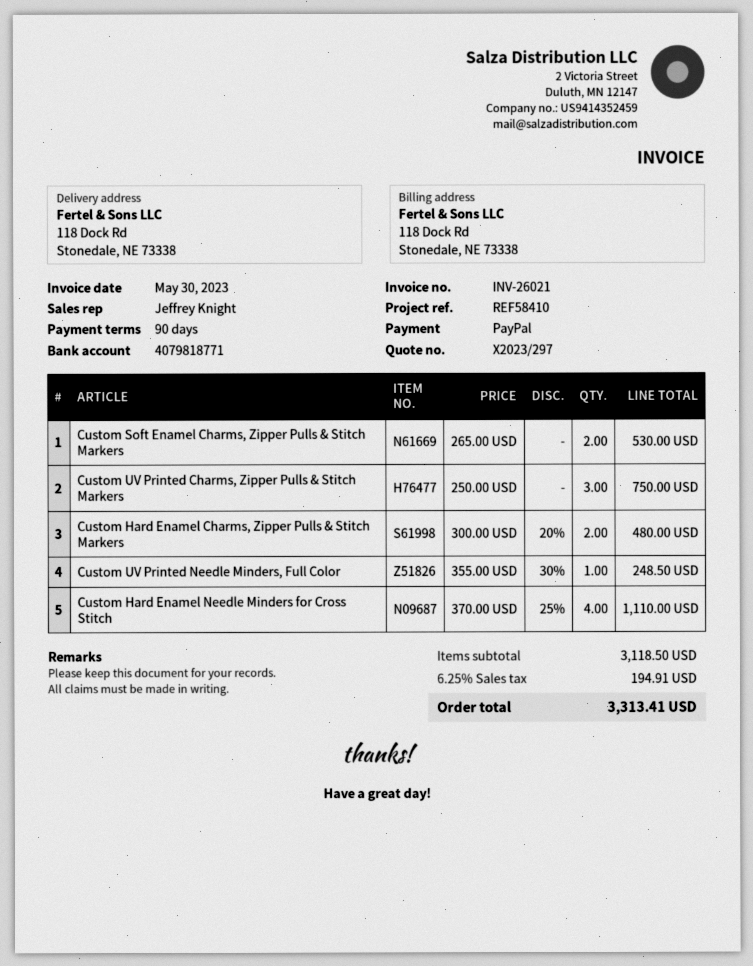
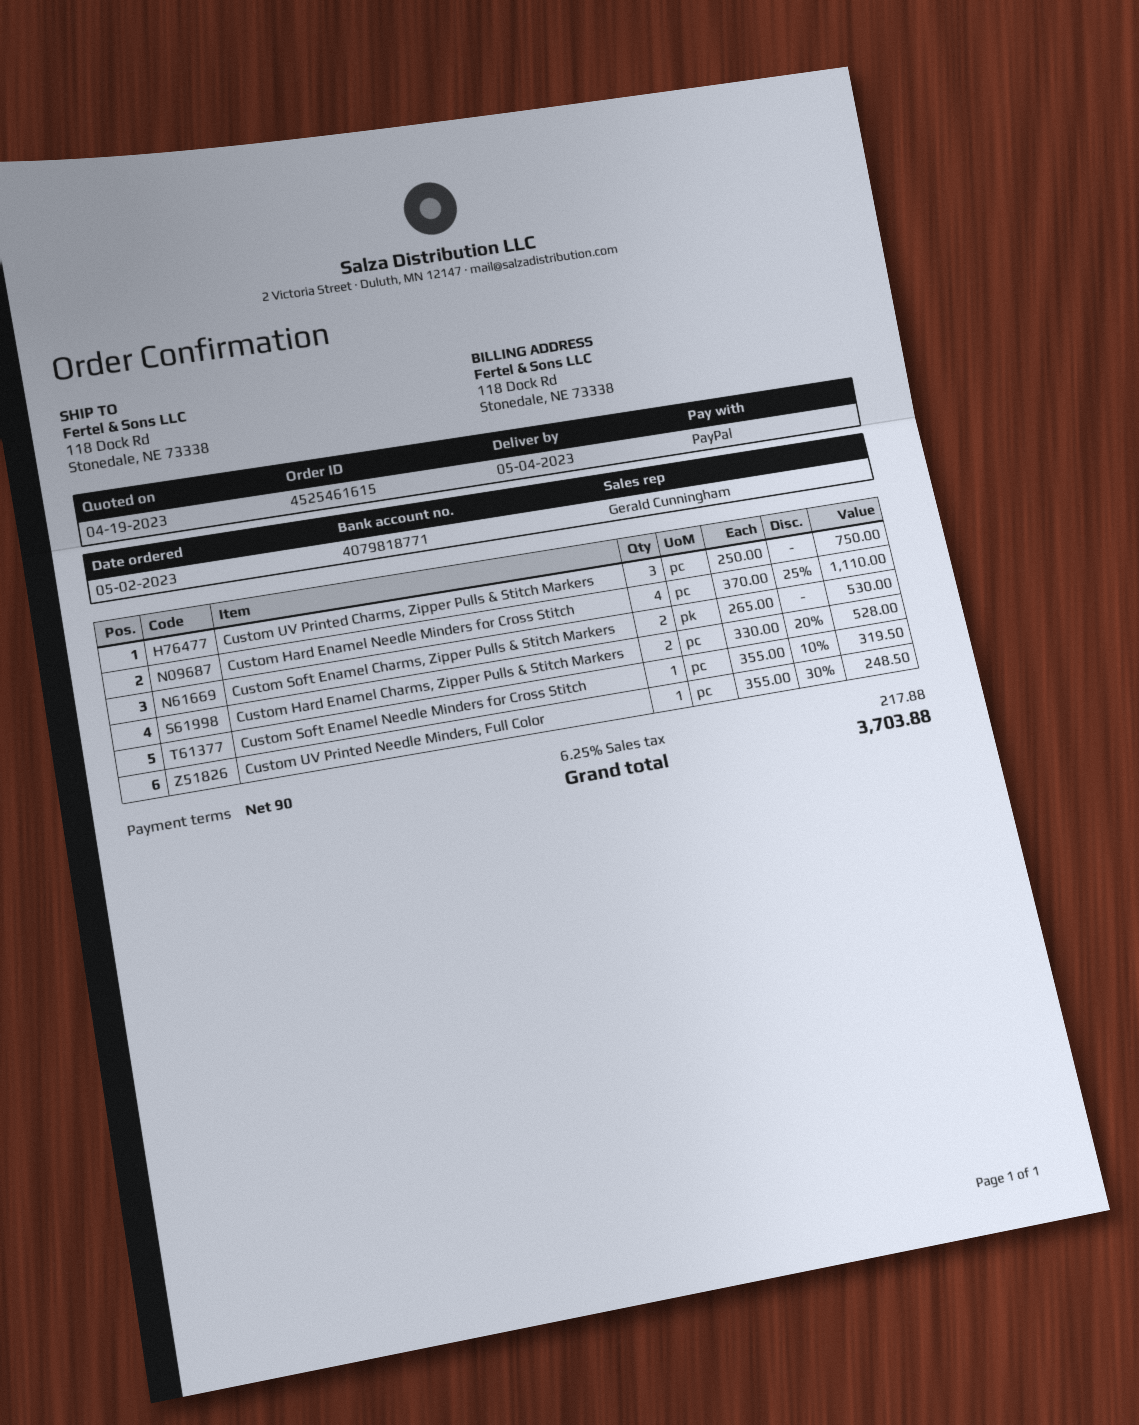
sales rep: Jeffrey Knight -> Gerald Cunningham
Custom Hard Enamel Charms, Zipper Pulls & Stitch Markers: 2 x 300.00 - 20% = 480.00 -> 2 x 330.00 - 20% = 528.00
Custom Soft Enamel Needle Minders for Cross Stitch: none -> 1 x 355.00 - 10% = 319.50
tax: 6.25% = 194.91 -> 6.25% = 217.88
total: 3313.41 -> 3703.88

